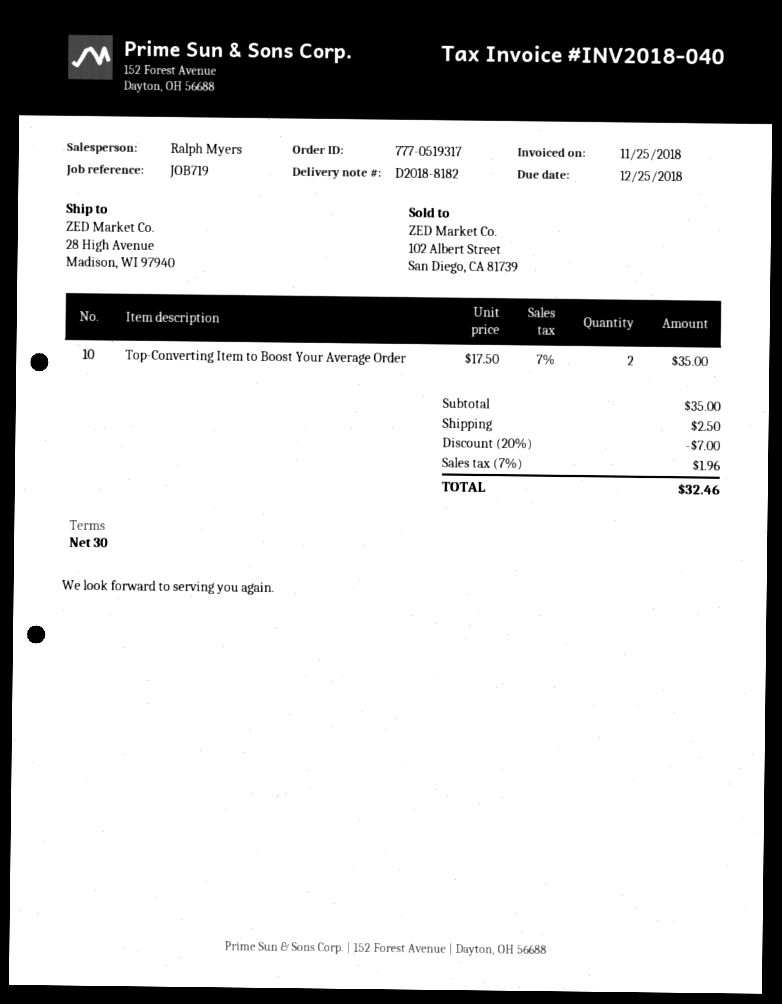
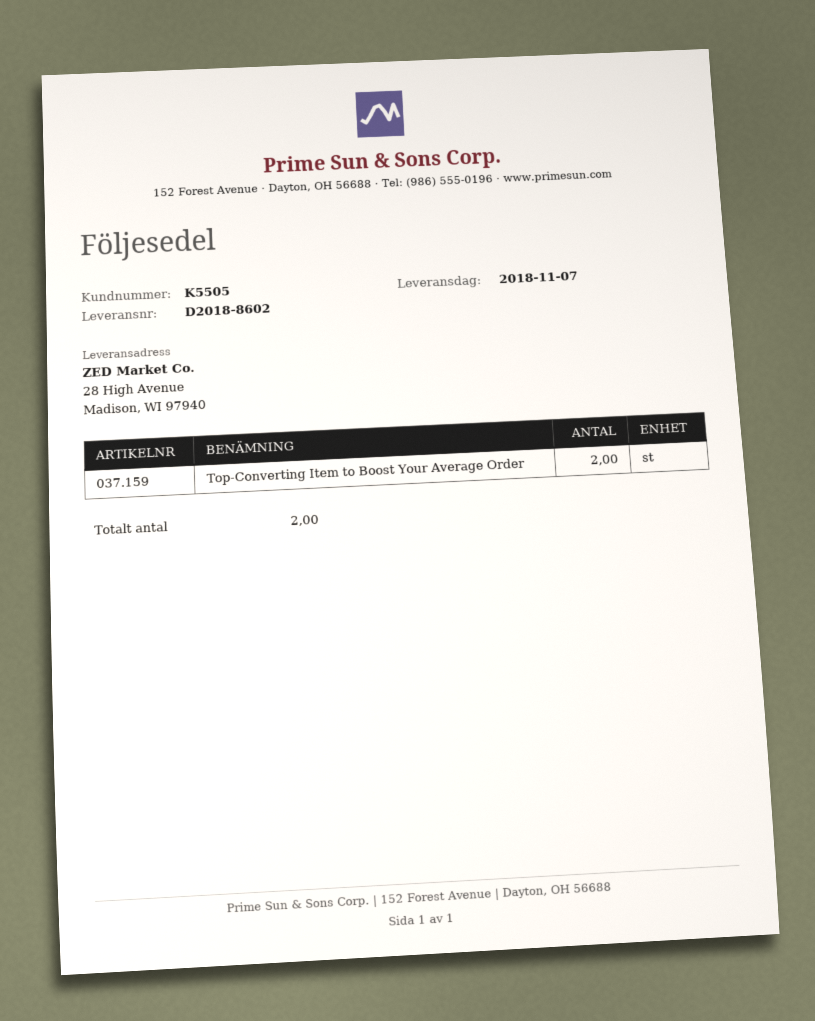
delivery note number: D2018-8182 -> D2018-8602

